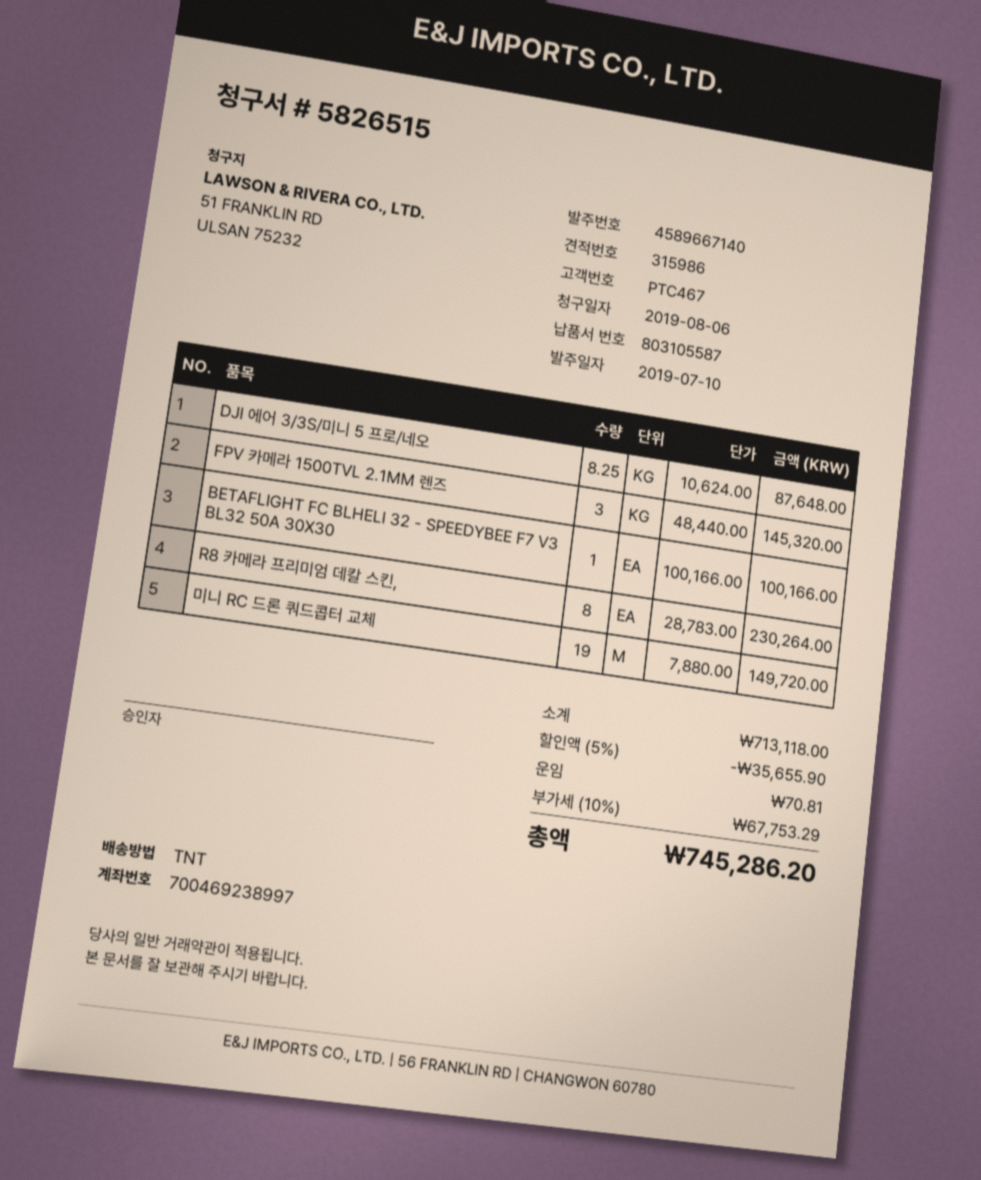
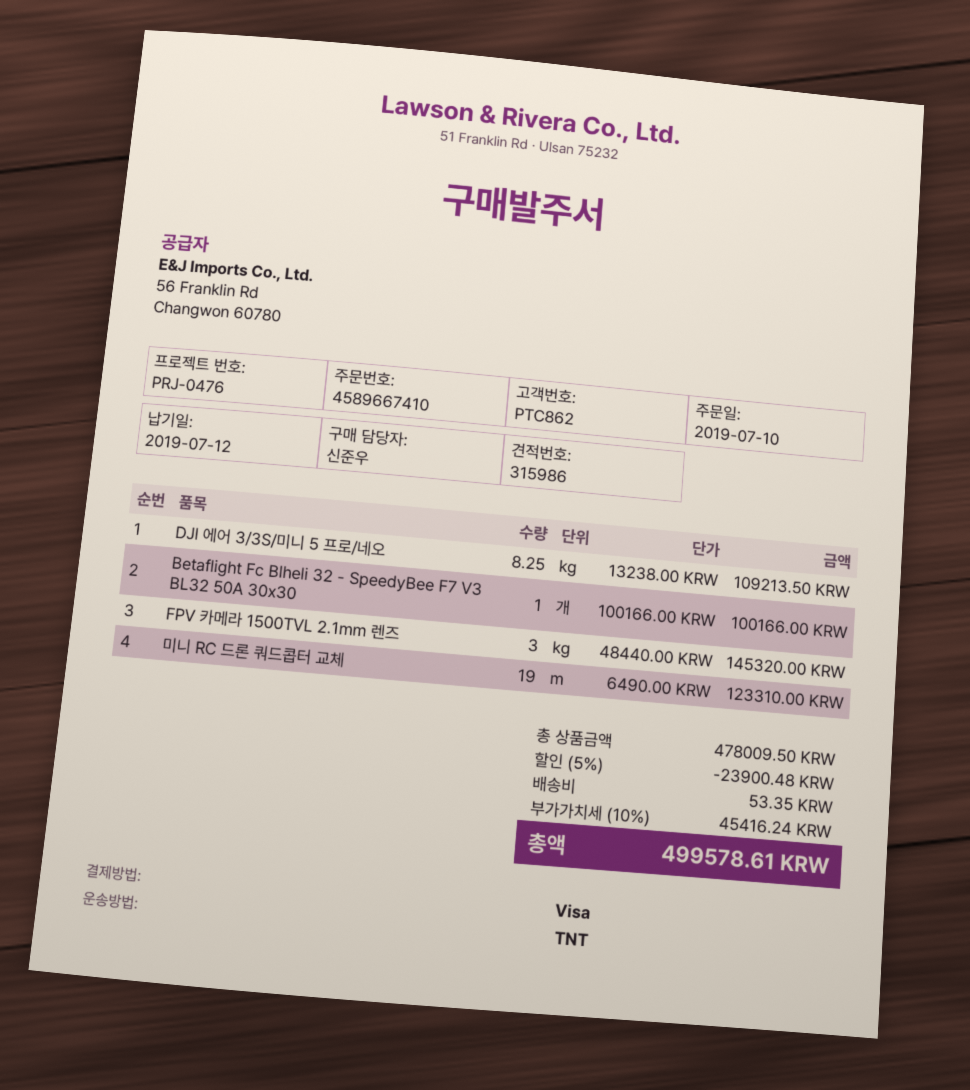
order number: 4589667140 -> 4589667410
customer number: PTC467 -> PTC862
DJI 에어 3/3S/미니 5 프로/네오: 8.25 x 10624.00 = 87648.00 -> 8.25 x 13238.00 = 109213.50
R8 카메라 프리미엄 데칼 스킨,: 8 x 28783.00 = 230264.00 -> none
미니 RC 드론 쿼드콥터 교체: 19 x 7880.00 = 149720.00 -> 19 x 6490.00 = 123310.00
subtotal: 713118.00 -> 478009.50
discount: 5% = 35655.90 -> 5% = 23900.48
shipping: 70.81 -> 53.35
tax: 10% = 67753.29 -> 10% = 45416.24
total: 745286.20 -> 499578.61

